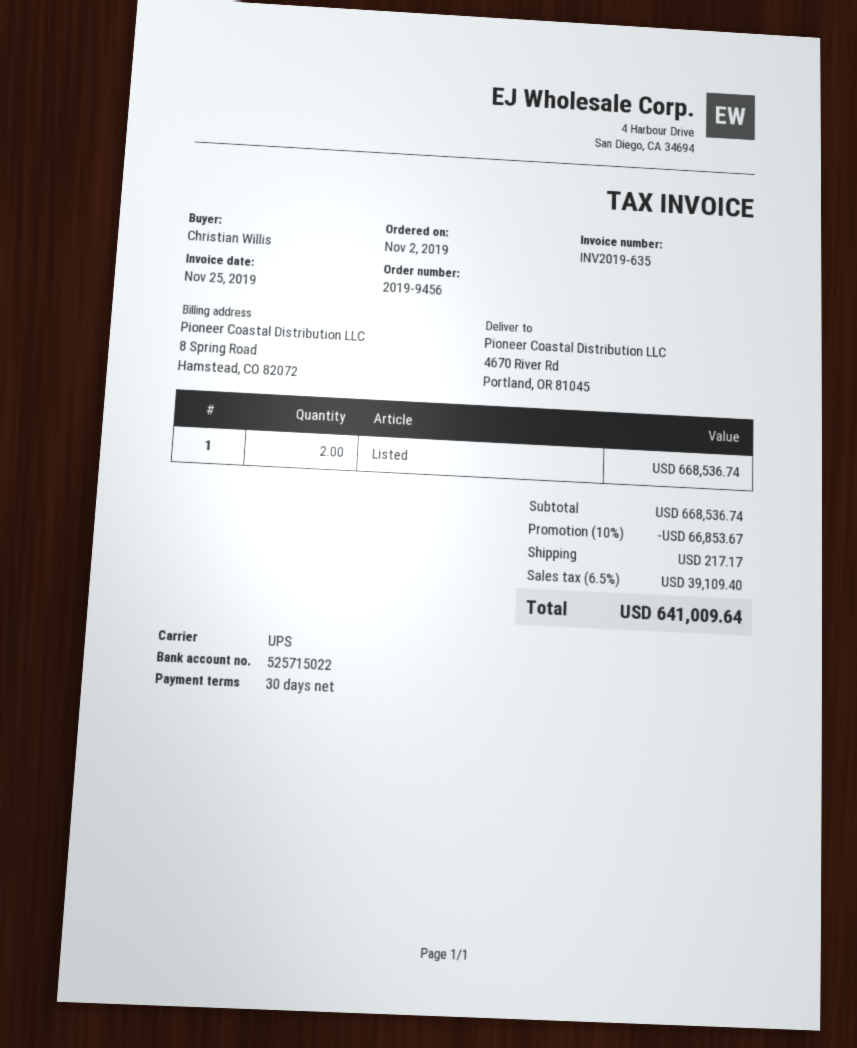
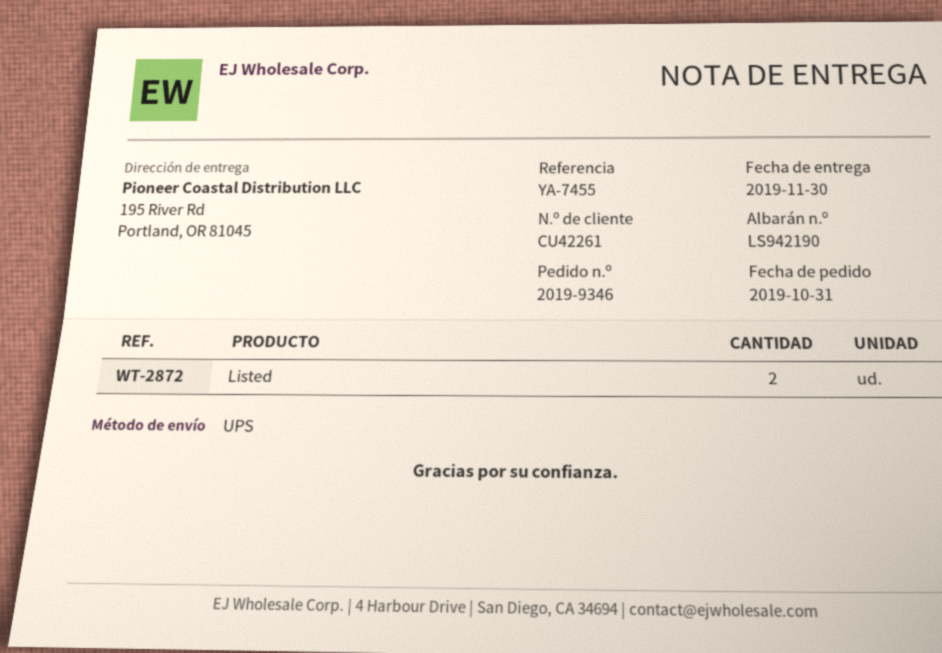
order number: 2019-9456 -> 2019-9346
order date: 2019-11-02 -> 2019-10-31
ship to: 4670 River Rd, Portland, OR 81045 -> 195 River Rd, Portland, OR 81045

